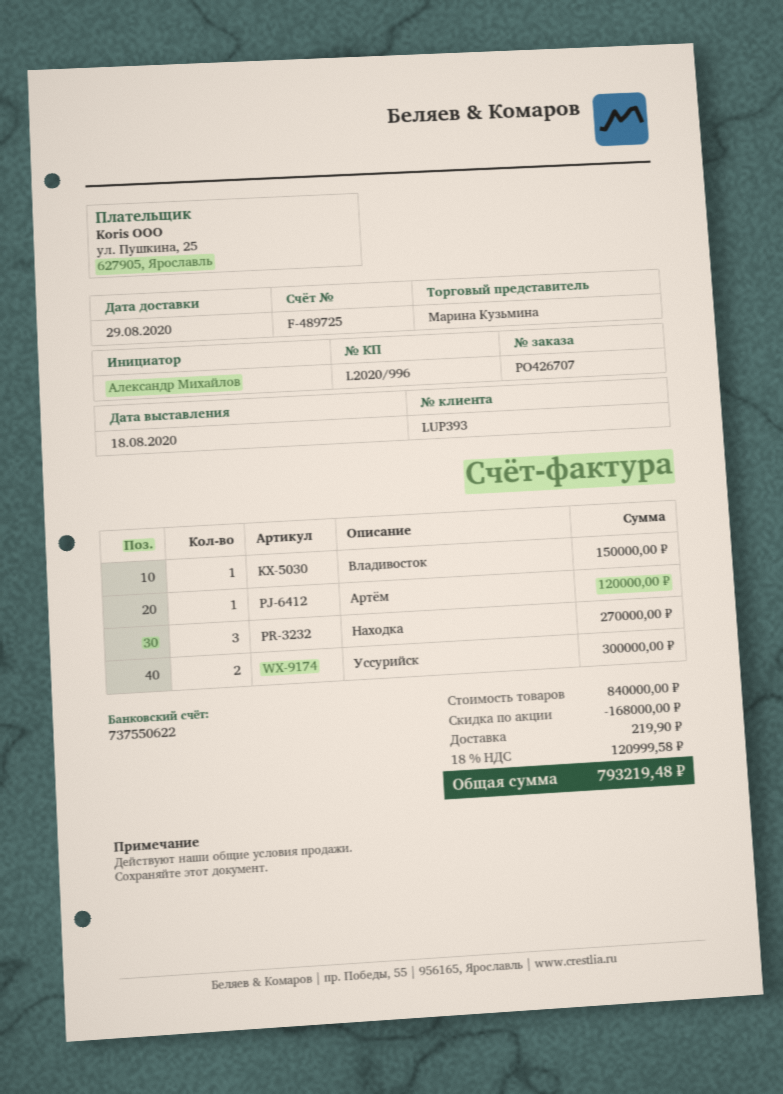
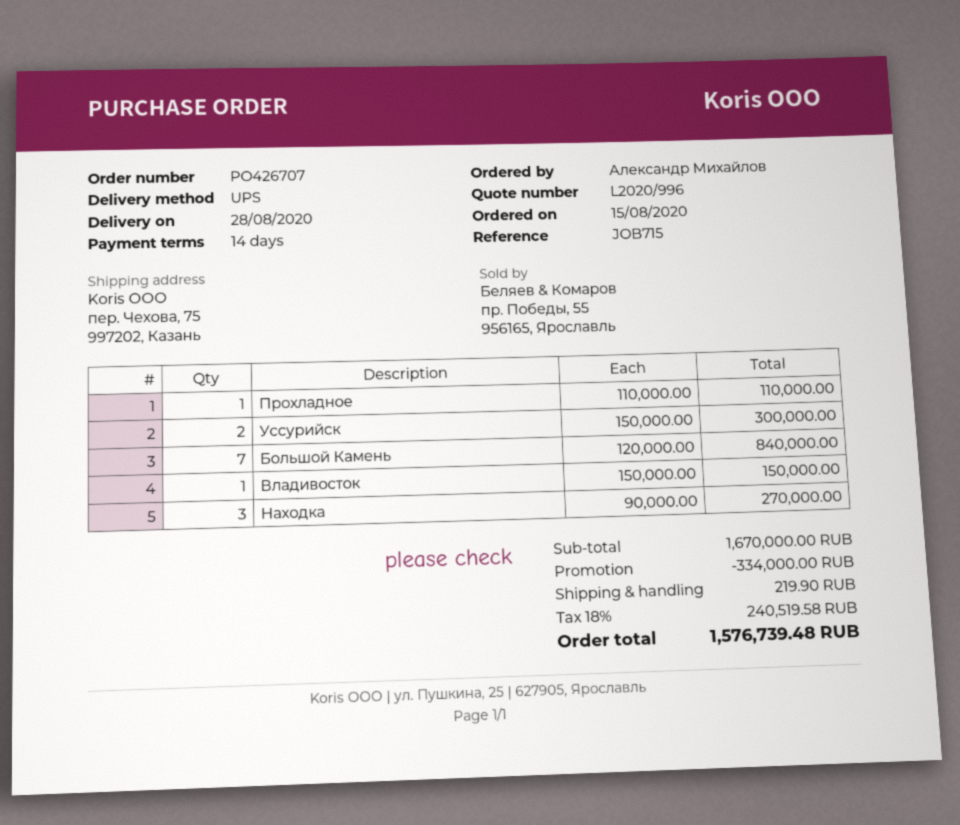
delivery date: 2020-08-29 -> 2020-08-28
Артём: 1 for 120000.00 -> none
Прохладное: none -> 1 for 110000.00
Большой Камень: none -> 7 for 840000.00
subtotal: 840000.00 -> 1670000.00
discount: 168000.00 -> 334000.00
tax: 18% = 120999.58 -> 18% = 240519.58
total: 793219.48 -> 1576739.48

